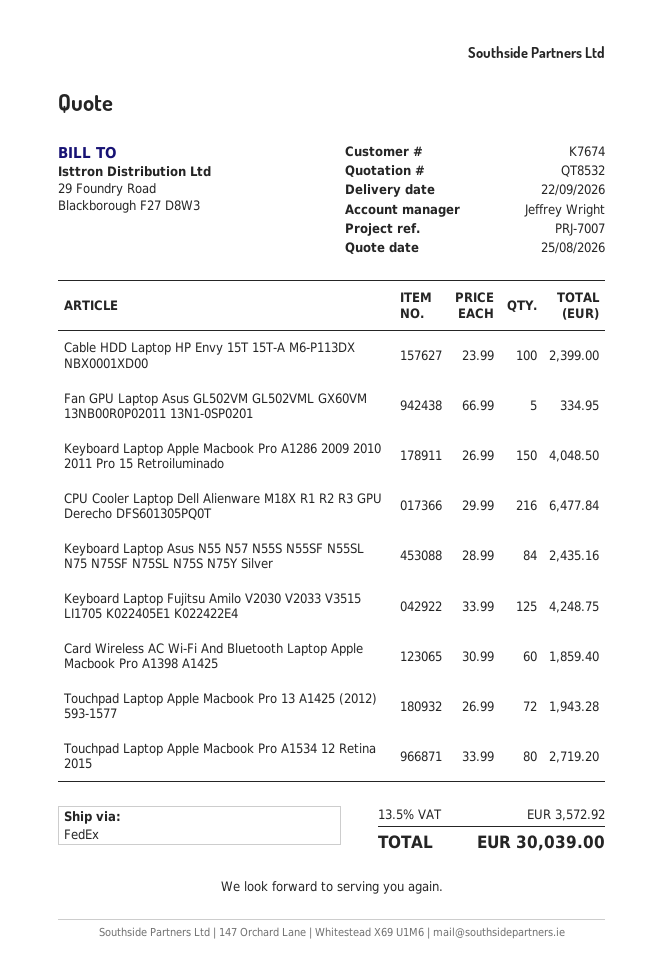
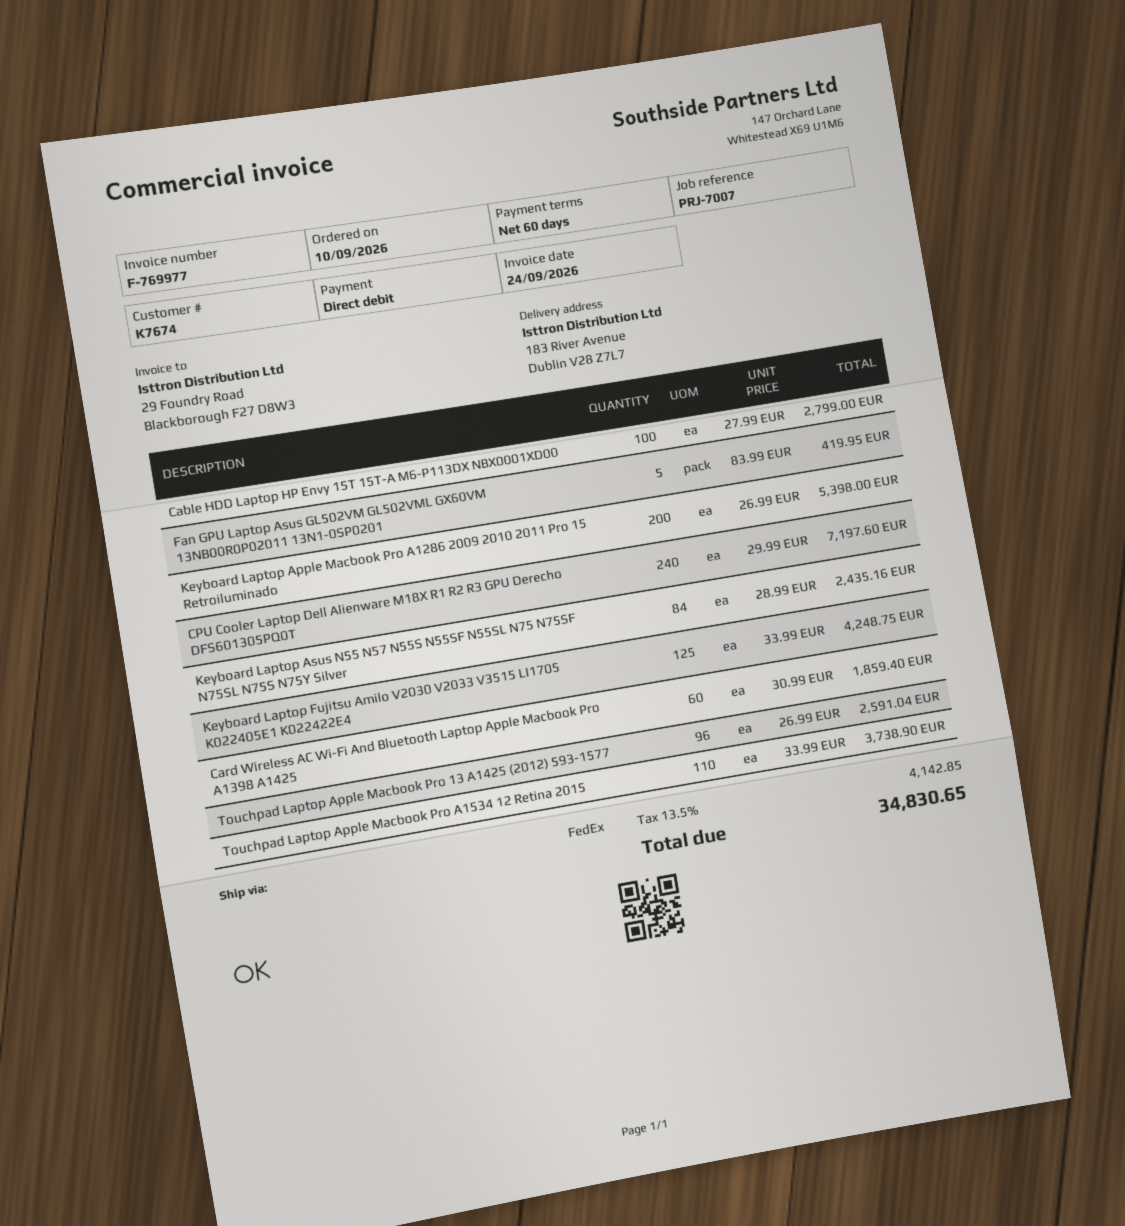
Cable HDD Laptop HP Envy 15T 15T-A M6-P113DX NBX0001XD00: 100 x 23.99 = 2399.00 -> 100 x 27.99 = 2799.00
Fan GPU Laptop Asus GL502VM GL502VML GX60VM 13NB00R0P02011 13N1-0SP0201: 5 x 66.99 = 334.95 -> 5 x 83.99 = 419.95
Keyboard Laptop Apple Macbook Pro A1286 2009 2010 2011 Pro 15 Retroiluminado: 150 x 26.99 = 4048.50 -> 200 x 26.99 = 5398.00
CPU Cooler Laptop Dell Alienware M18X R1 R2 R3 GPU Derecho DFS601305PQ0T: 216 x 29.99 = 6477.84 -> 240 x 29.99 = 7197.60
Touchpad Laptop Apple Macbook Pro 13 A1425 (2012) 593-1577: 72 x 26.99 = 1943.28 -> 96 x 26.99 = 2591.04
Touchpad Laptop Apple Macbook Pro A1534 12 Retina 2015: 80 x 33.99 = 2719.20 -> 110 x 33.99 = 3738.90
tax: 13.5% = 3572.92 -> 13.5% = 4142.85
total: 30039.00 -> 34830.65

